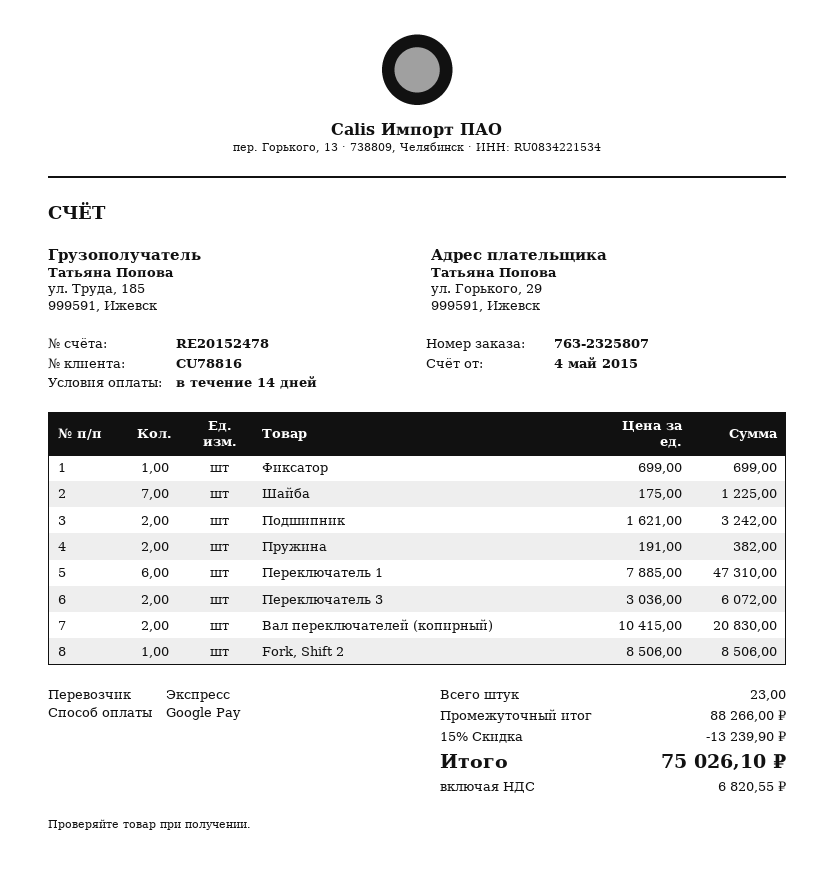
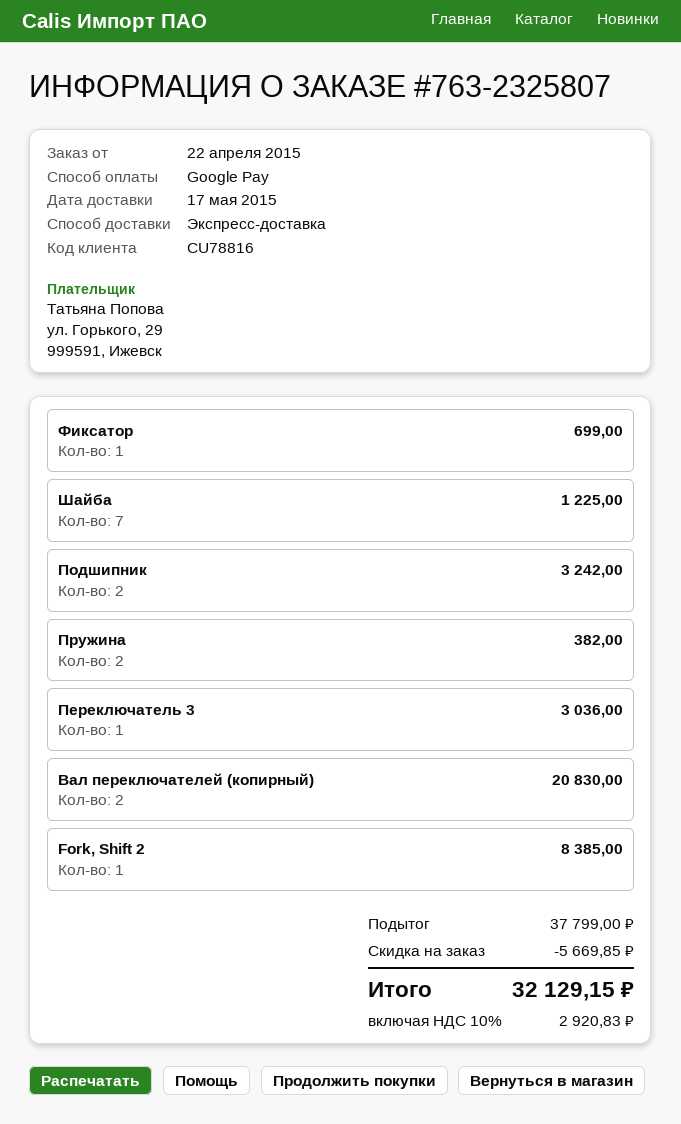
Переключатель 1: 6 for 47310.00 -> none
Переключатель 3: 2 for 6072.00 -> 1 for 3036.00
Fork, Shift 2: 1 for 8506.00 -> 1 for 8385.00
subtotal: 88266.00 -> 37799.00
discount: 13239.90 -> 5669.85
tax: 6820.55 -> 2920.83
total: 75026.10 -> 32129.15

